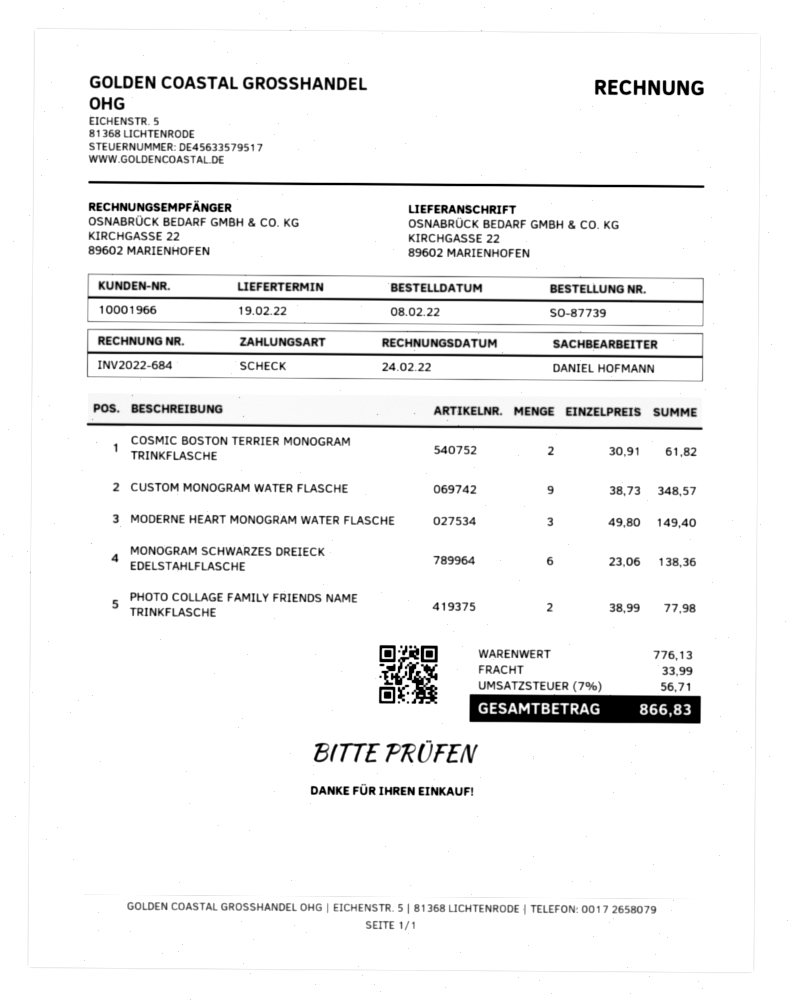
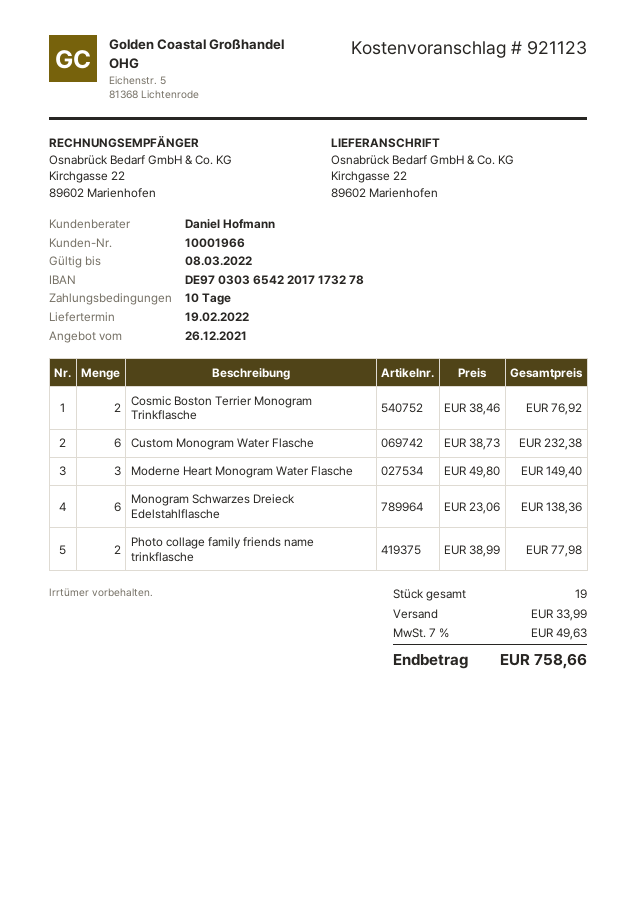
COSMIC BOSTON TERRIER MONOGRAM TRINKFLASCHE: 2 x 30.91 = 61.82 -> 2 x 38.46 = 76.92
CUSTOM MONOGRAM WATER FLASCHE: 9 x 38.73 = 348.57 -> 6 x 38.73 = 232.38
tax: 7% = 56.71 -> 7% = 49.63
total: 866.83 -> 758.66

